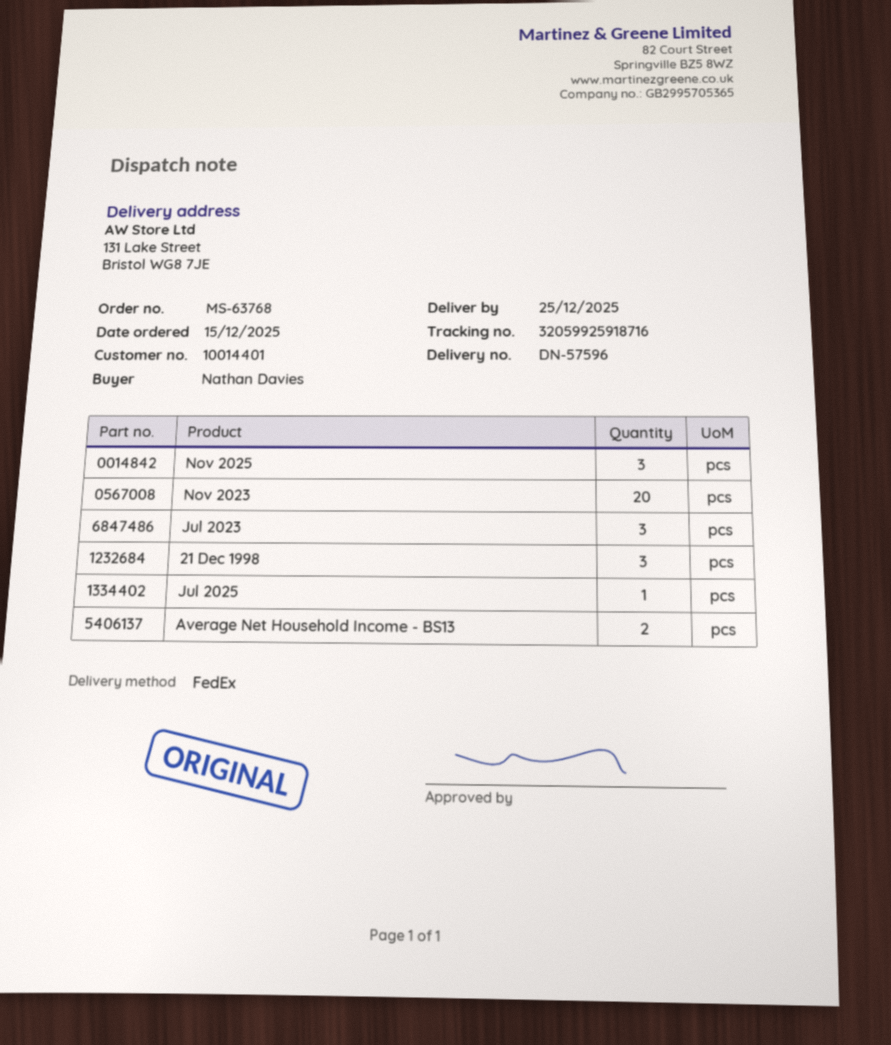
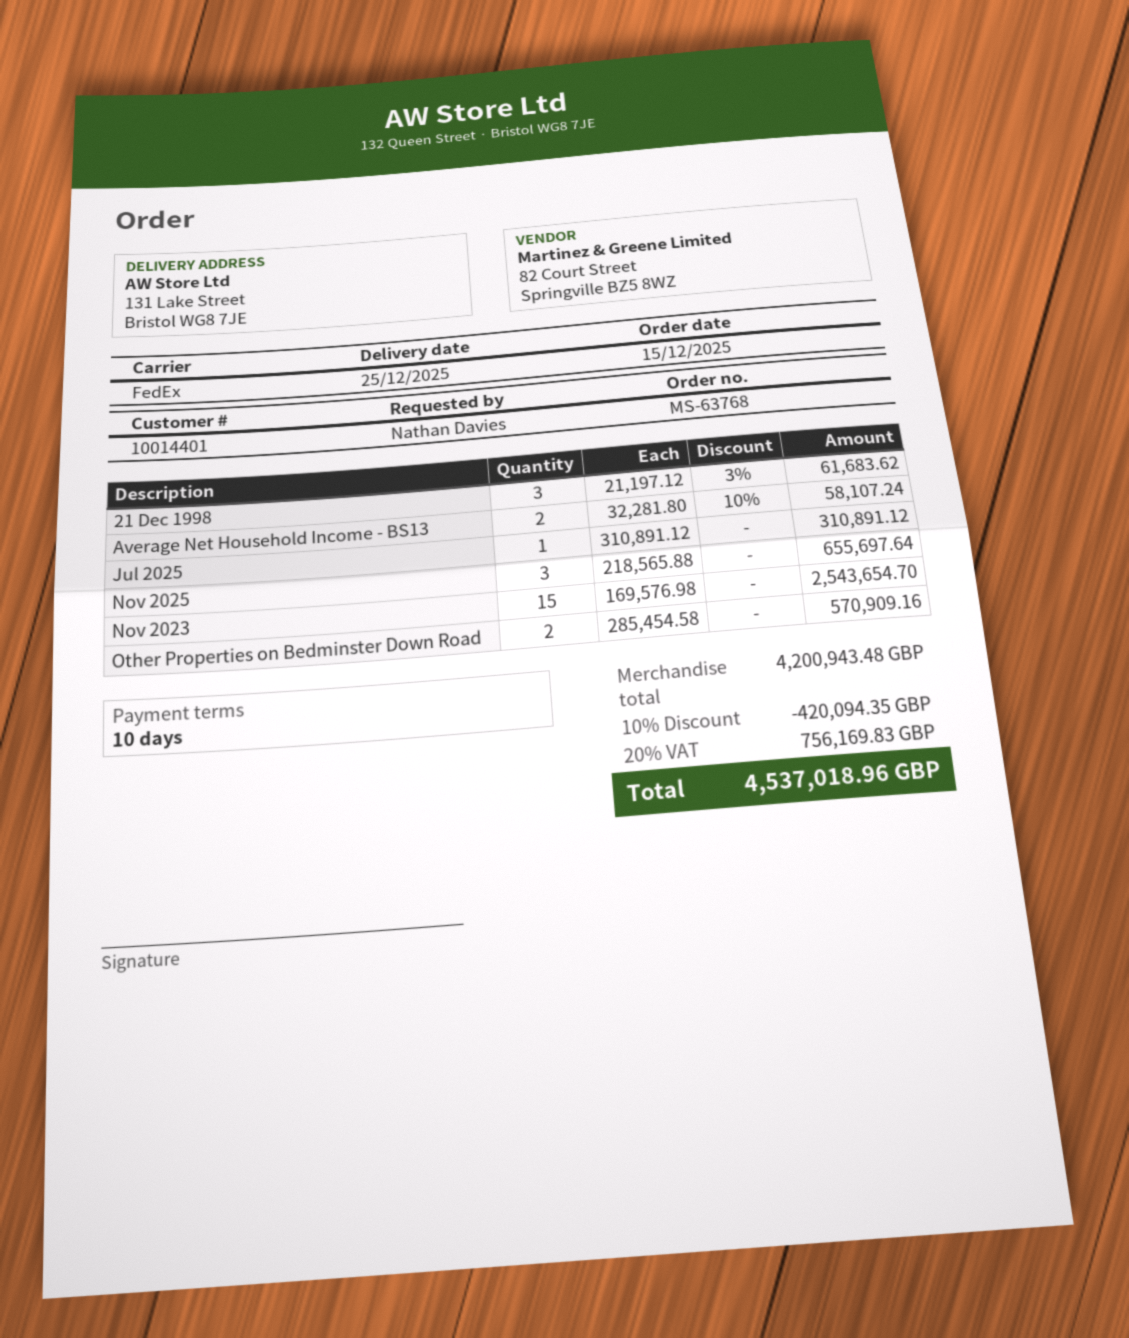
Nov 2023: 20 -> 15
Jul 2023: 3 -> none
Other Properties on Bedminster Down Road: none -> 2

